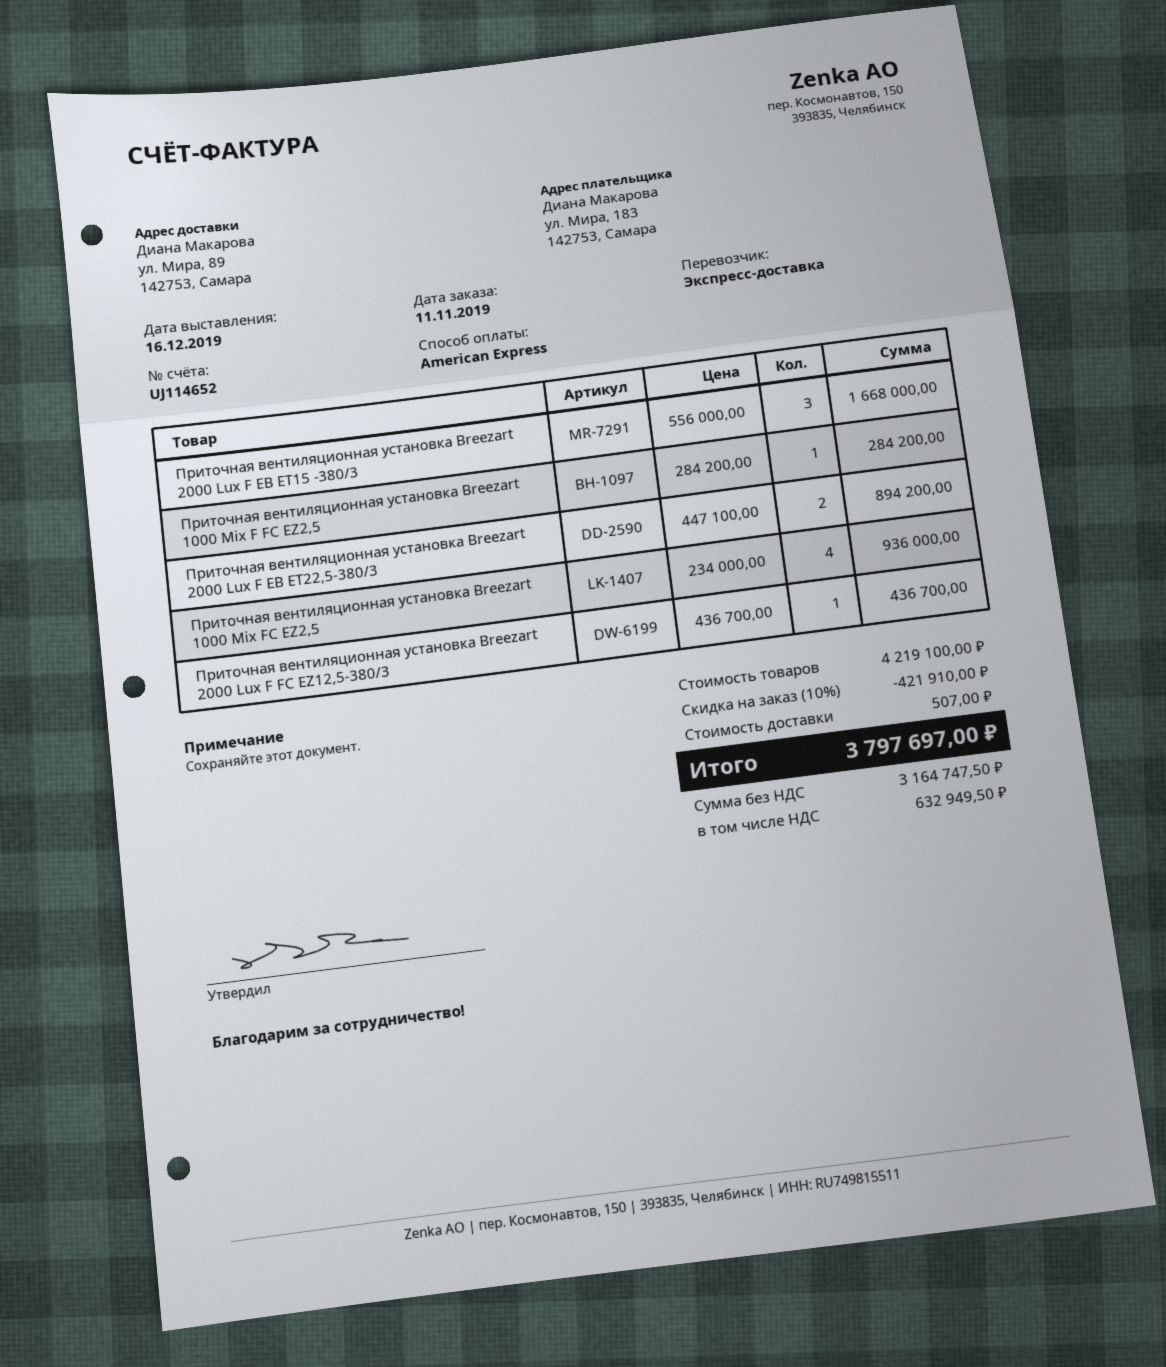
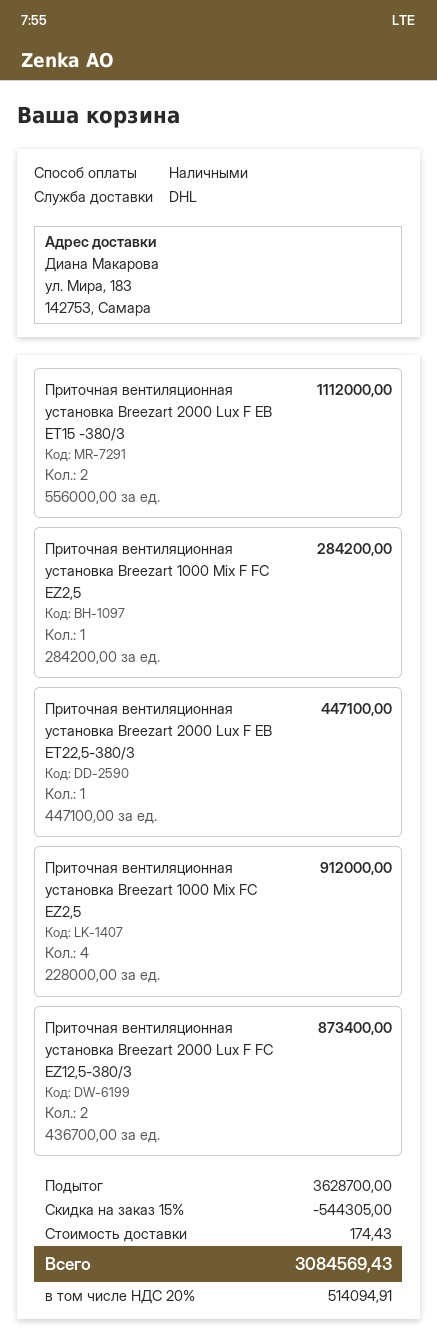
payment method: American Express -> cash
shipping method: express -> DHL
ship to: ул. Мира, 89, 142753, Самара -> ул. Мира, 183, 142753, Самара
Приточная вентиляционная установка Breezart 2000 Lux F EB ET15 -380/3: 3 x 556000.00 = 1668000.00 -> 2 x 556000.00 = 1112000.00
Приточная вентиляционная установка Breezart 2000 Lux F EB ET22,5-380/3: 2 x 447100.00 = 894200.00 -> 1 x 447100.00 = 447100.00
Приточная вентиляционная установка Breezart 1000 Mix FC EZ2,5: 4 x 234000.00 = 936000.00 -> 4 x 228000.00 = 912000.00
Приточная вентиляционная установка Breezart 2000 Lux F FC EZ12,5-380/3: 1 x 436700.00 = 436700.00 -> 2 x 436700.00 = 873400.00
subtotal: 4219100.00 -> 3628700.00
discount: 10% = 421910.00 -> 15% = 544305.00
shipping: 507.00 -> 174.43
tax: 632949.50 -> 514094.91
total: 3797697.00 -> 3084569.43

